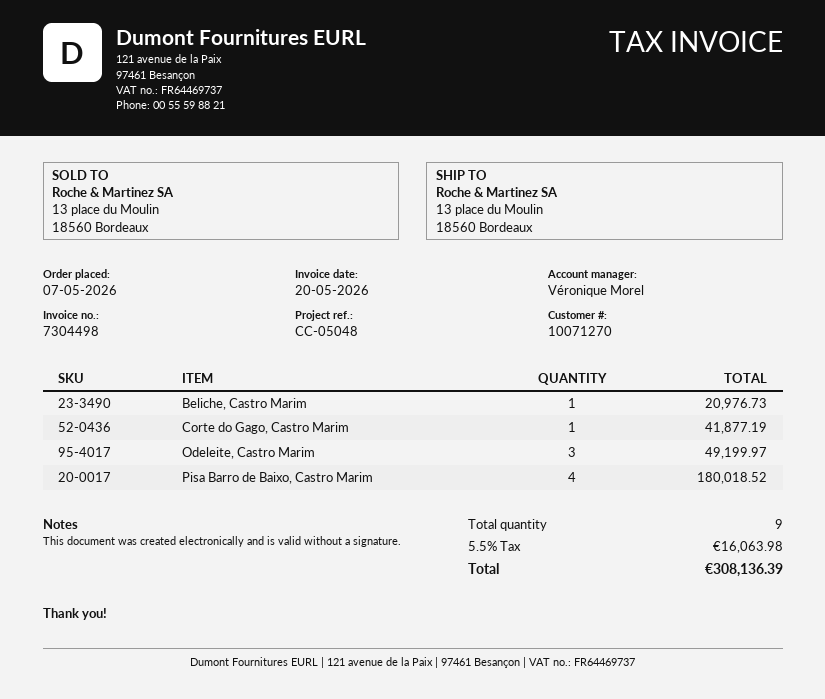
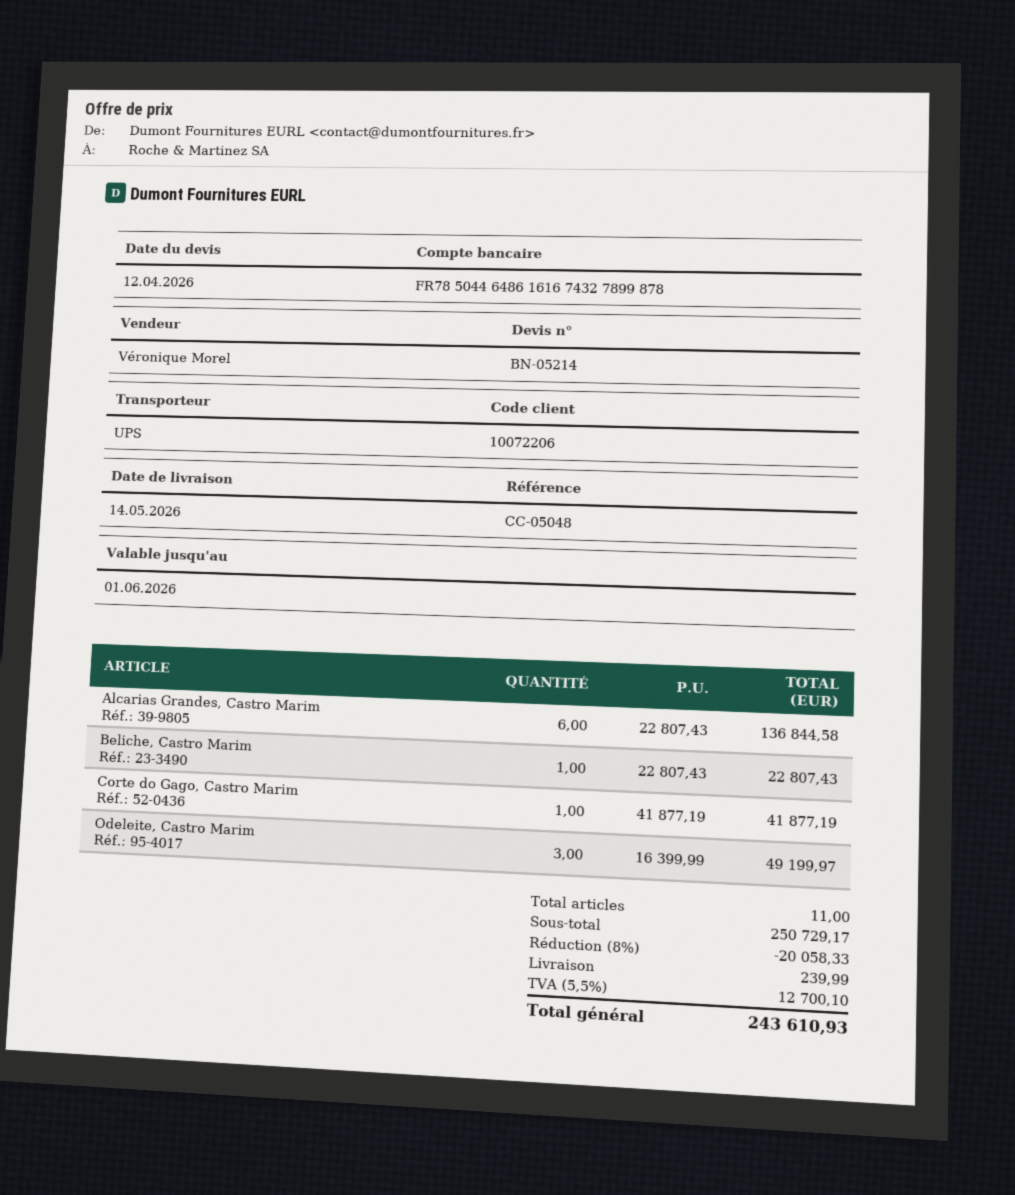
customer number: 10071270 -> 10072206
Beliche, Castro Marim: 1 for 20976.73 -> 1 for 22807.43
Pisa Barro de Baixo, Castro Marim: 4 for 180018.52 -> none
Alcarias Grandes, Castro Marim: none -> 6 for 136844.58
total quantity: 9 -> 11
discount: none -> 8% = 20058.33
shipping: none -> 239.99
tax: 5.5% = 16063.98 -> 5.5% = 12700.10
total: 308136.39 -> 243610.93

